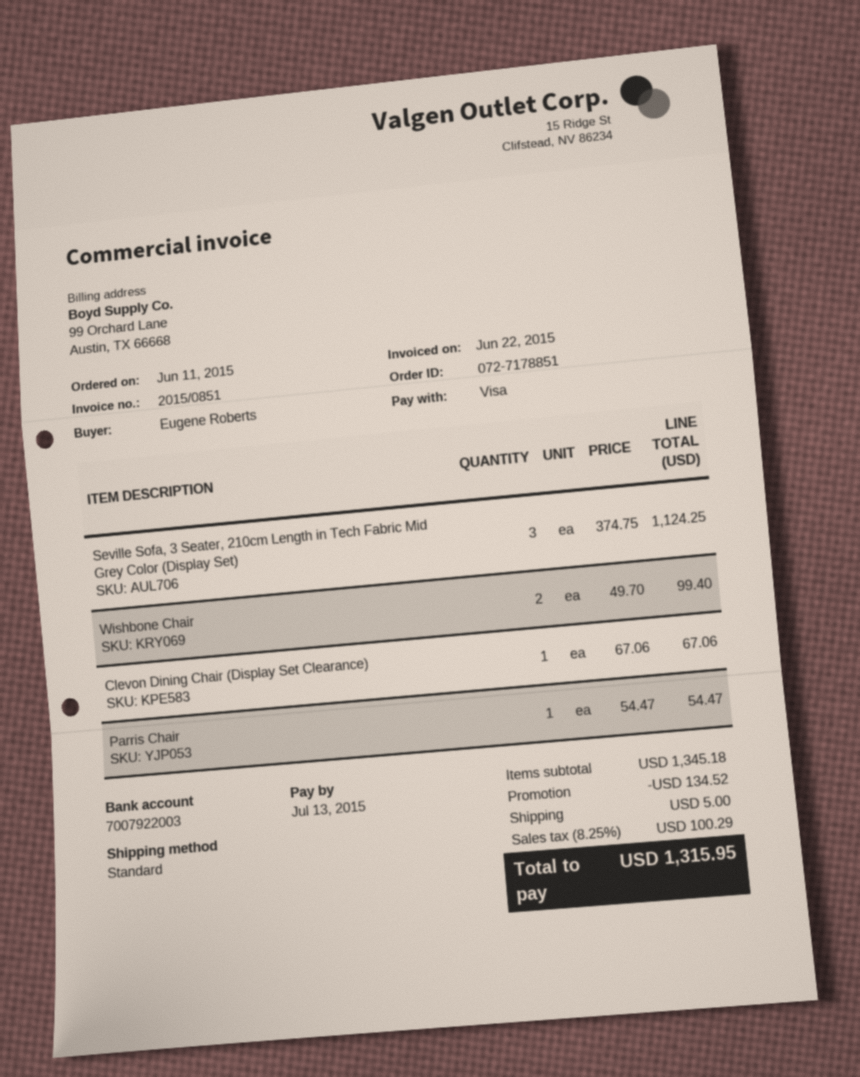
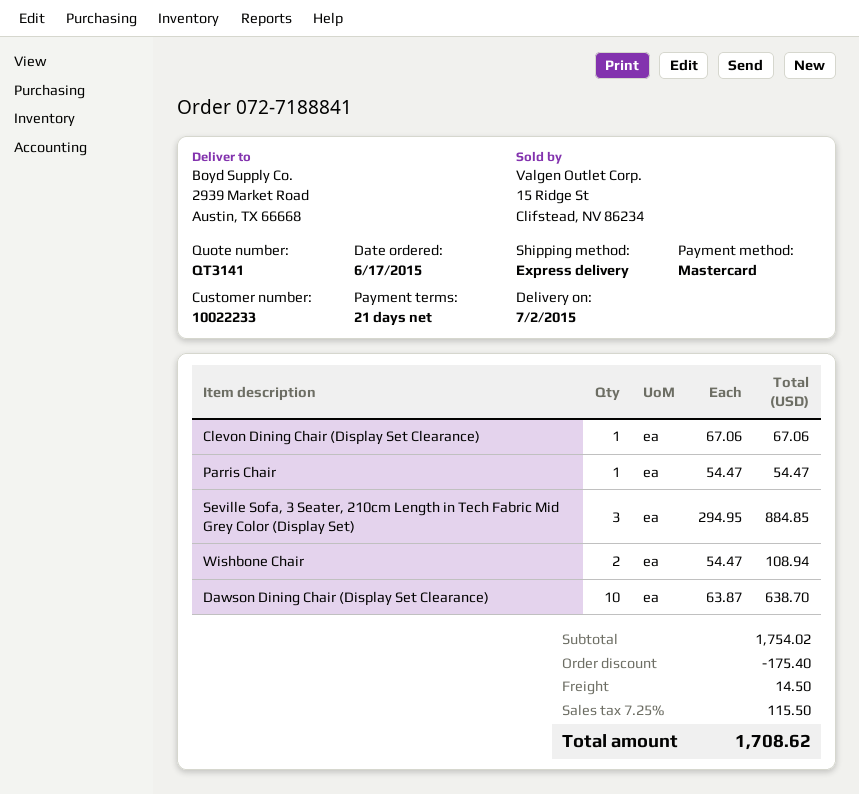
order number: 072-7178851 -> 072-7188841
order date: 2015-06-11 -> 2015-06-17
payment method: Visa -> Mastercard
shipping method: standard -> express
Seville Sofa, 3 Seater, 210cm Length in Tech Fabric Mid Grey Color (Display Set): 3 x 374.75 = 1124.25 -> 3 x 294.95 = 884.85
Wishbone Chair: 2 x 49.70 = 99.40 -> 2 x 54.47 = 108.94
Dawson Dining Chair (Display Set Clearance): none -> 10 x 63.87 = 638.70
subtotal: 1345.18 -> 1754.02
discount: 134.52 -> 175.40
shipping: 5.00 -> 14.50
tax: 8.25% = 100.29 -> 7.25% = 115.50
total: 1315.95 -> 1708.62

